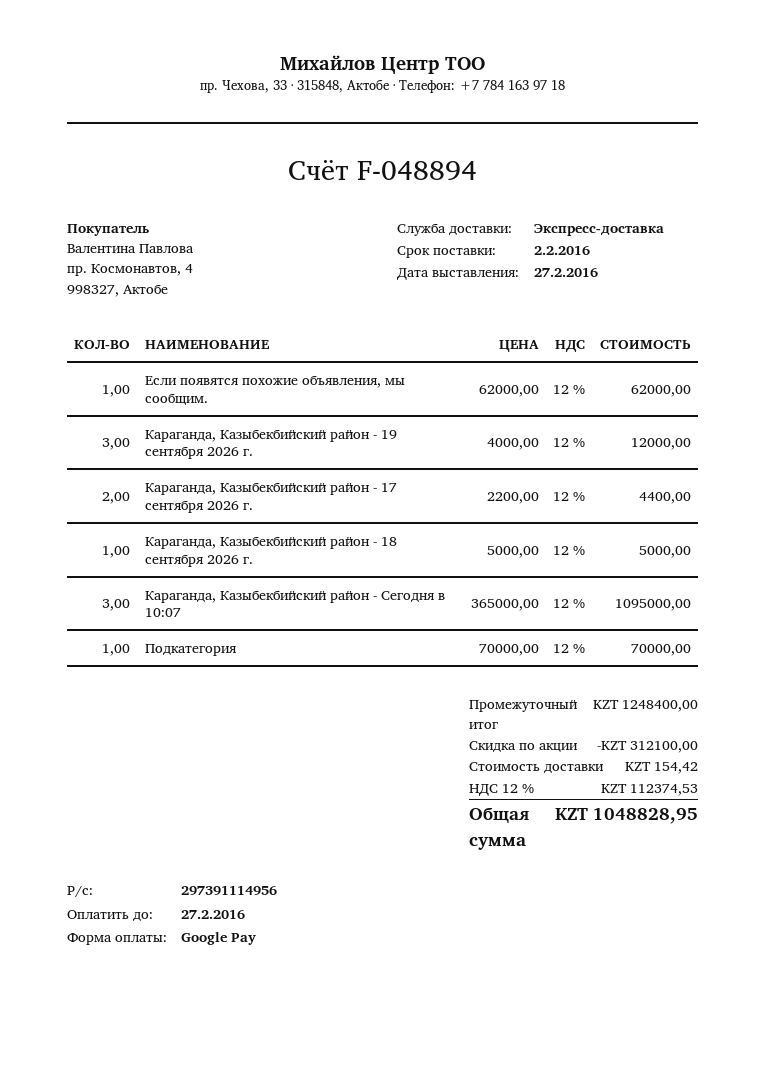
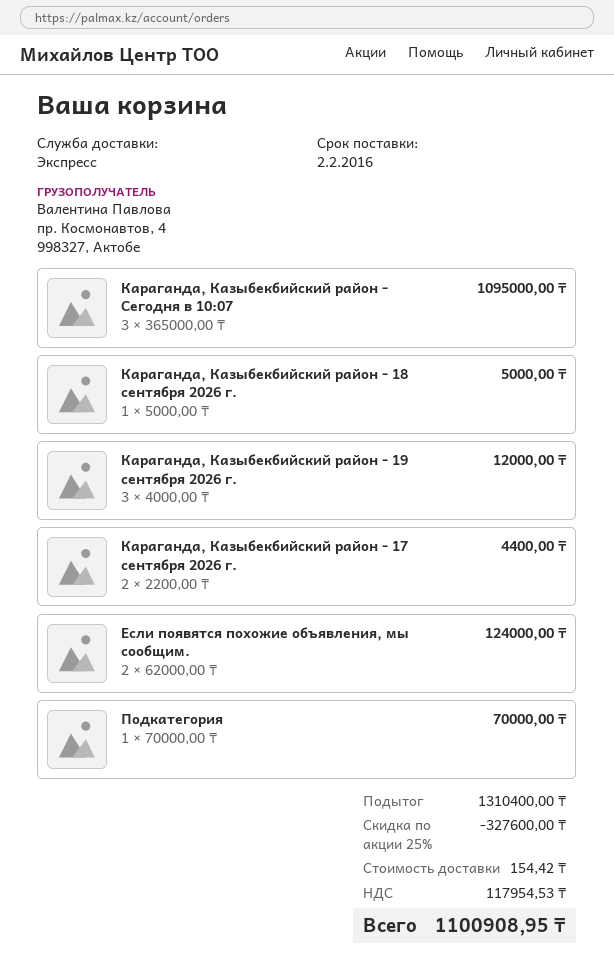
Если появятся похожие объявления, мы сообщим.: 1 x 62000.00 = 62000.00 -> 2 x 62000.00 = 124000.00
subtotal: 1248400.00 -> 1310400.00
discount: 312100.00 -> 327600.00
tax: 112374.53 -> 117954.53
total: 1048828.95 -> 1100908.95

